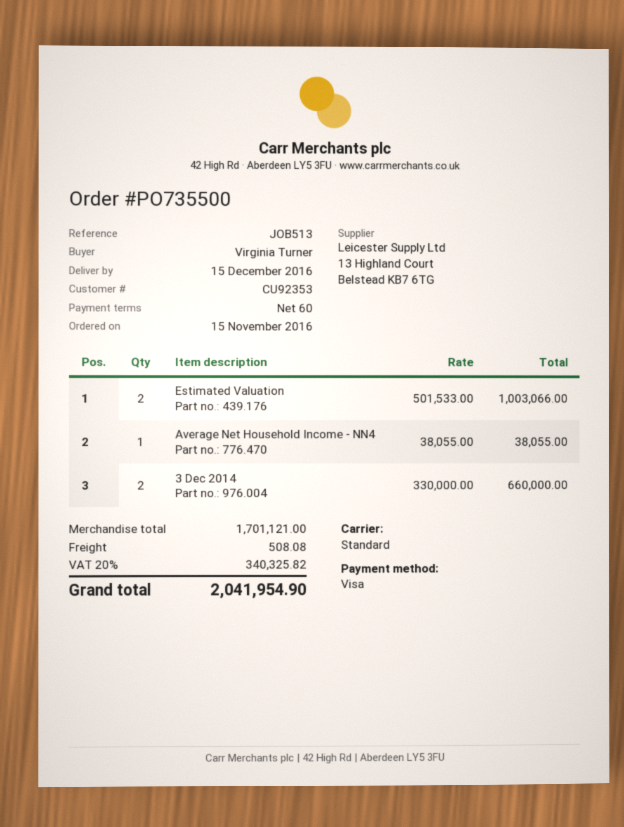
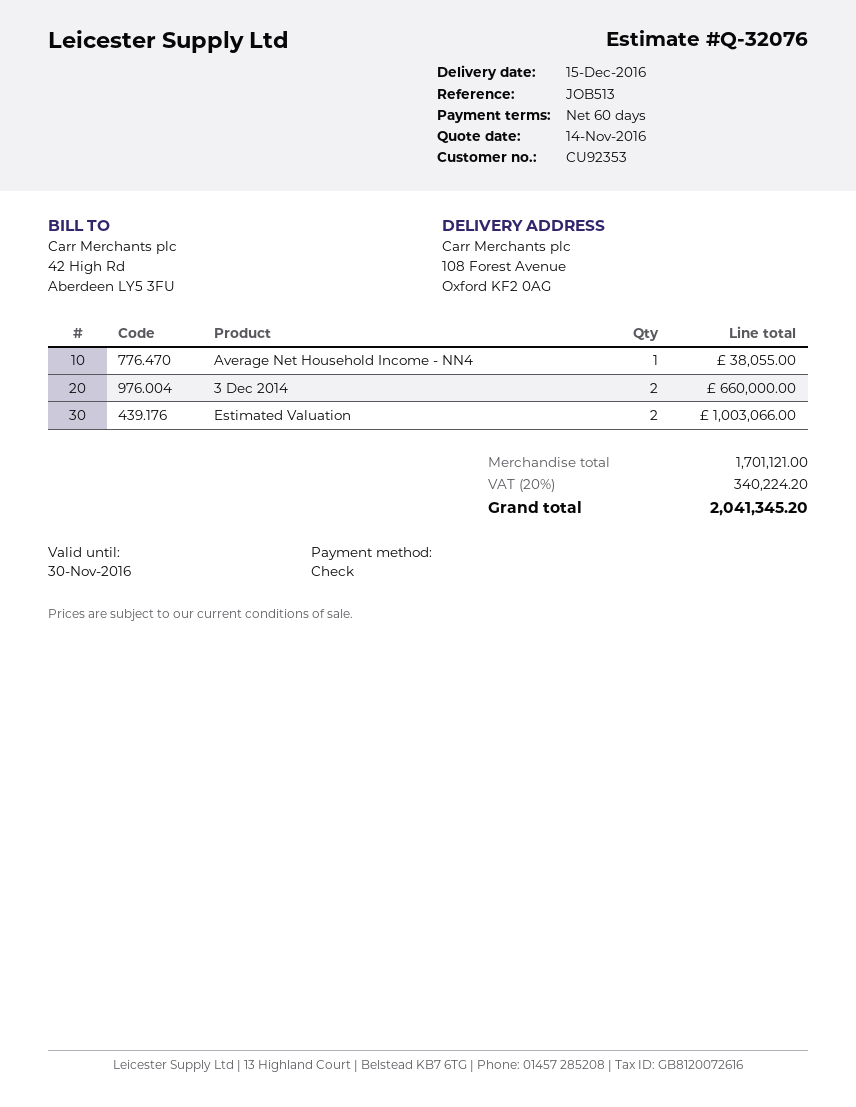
payment method: Visa -> cheque
shipping: 508.08 -> none
tax: 20% = 340325.82 -> 20% = 340224.20
total: 2041954.90 -> 2041345.20

